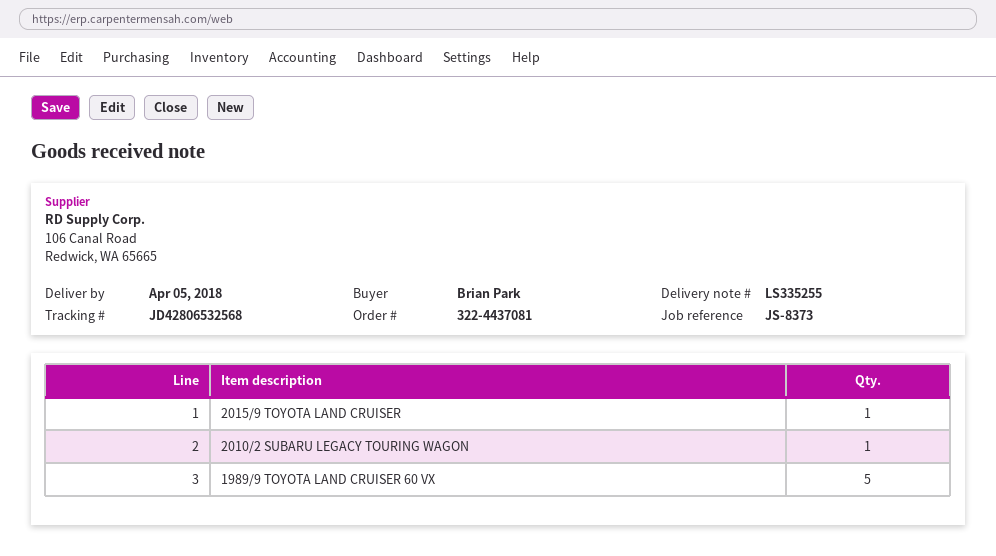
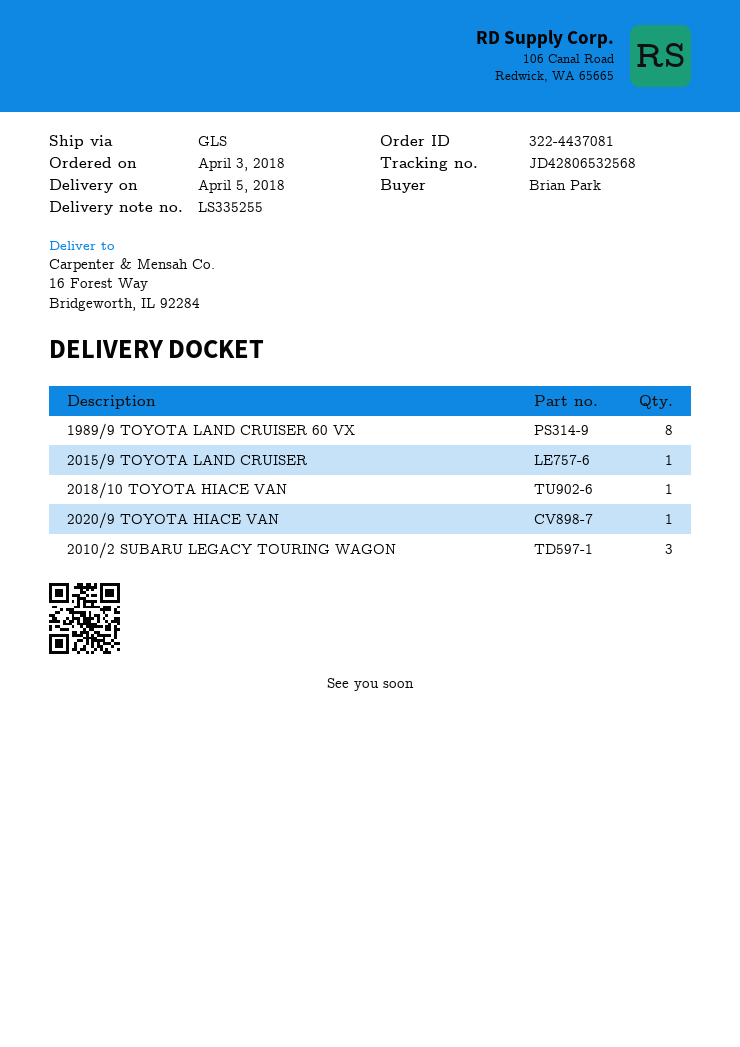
2010/2 SUBARU LEGACY TOURING WAGON: 1 -> 3
1989/9 TOYOTA LAND CRUISER 60 VX: 5 -> 8
2018/10 TOYOTA HIACE VAN: none -> 1
2020/9 TOYOTA HIACE VAN: none -> 1

